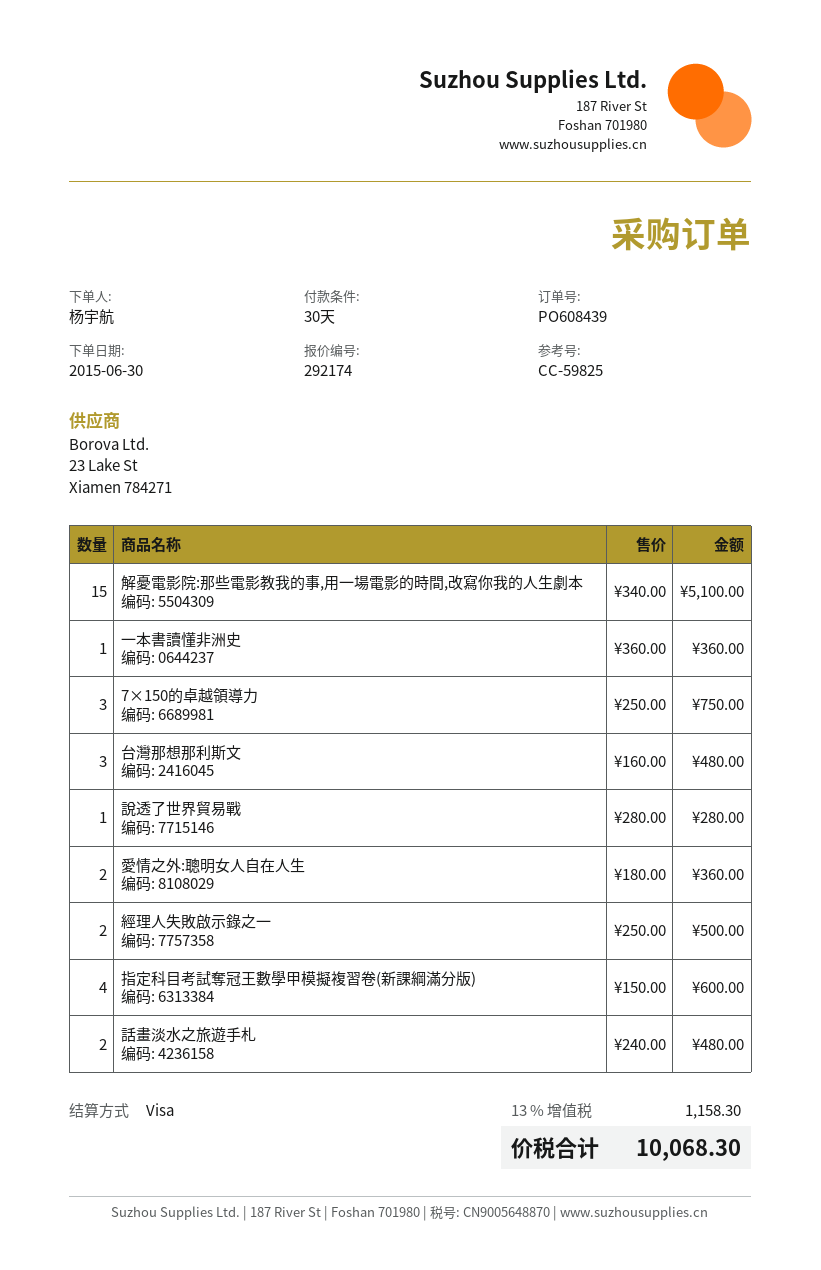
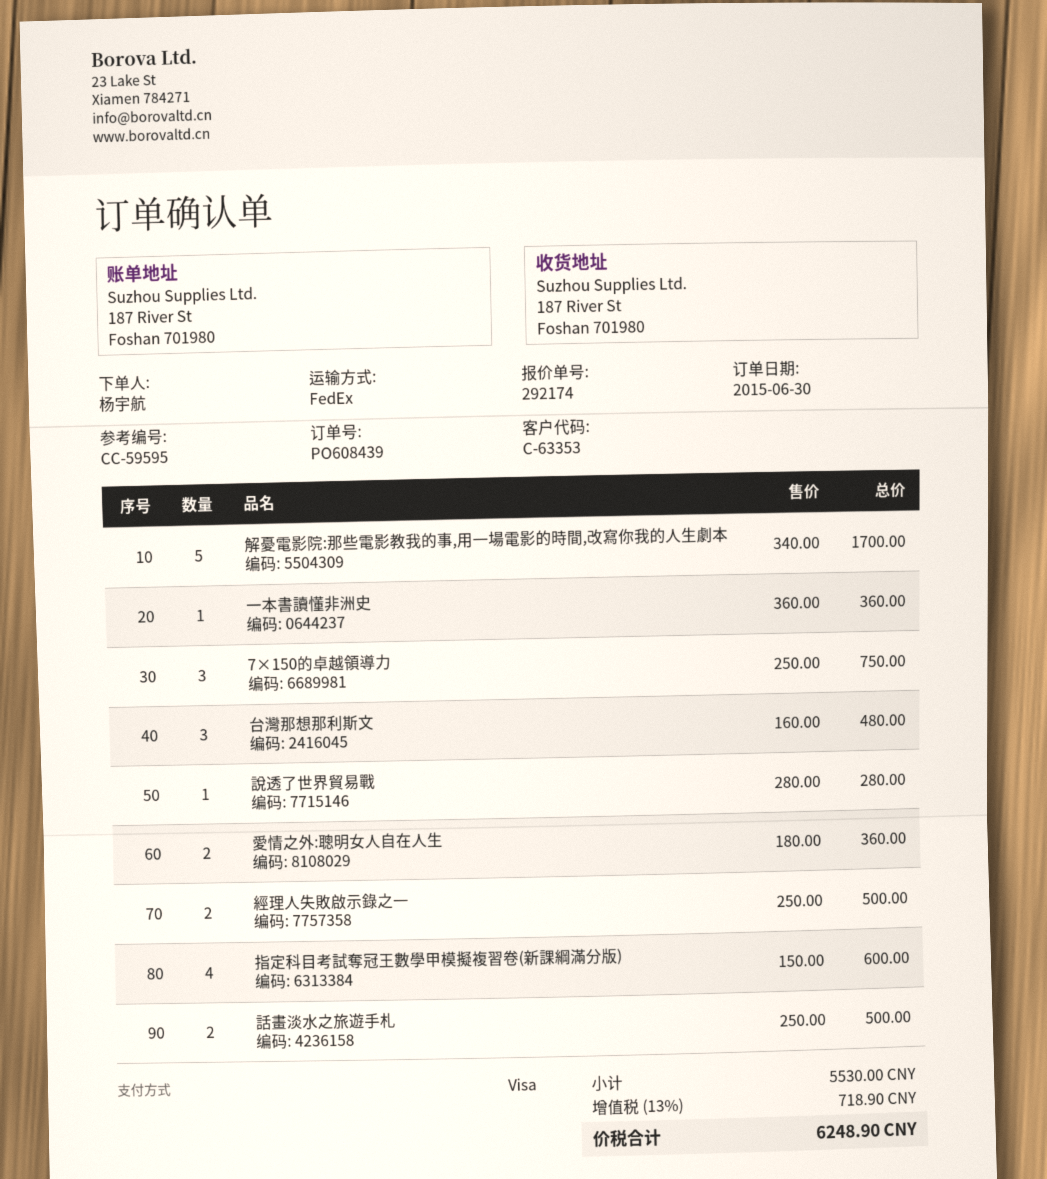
reference: CC-59825 -> CC-59595
解憂電影院:那些電影教我的事,用一場電影的時間,改寫你我的人生劇本: 15 x 340.00 = 5100.00 -> 5 x 340.00 = 1700.00
話畫淡水之旅遊手札: 2 x 240.00 = 480.00 -> 2 x 250.00 = 500.00
tax: 13% = 1158.30 -> 13% = 718.90
total: 10068.30 -> 6248.90

